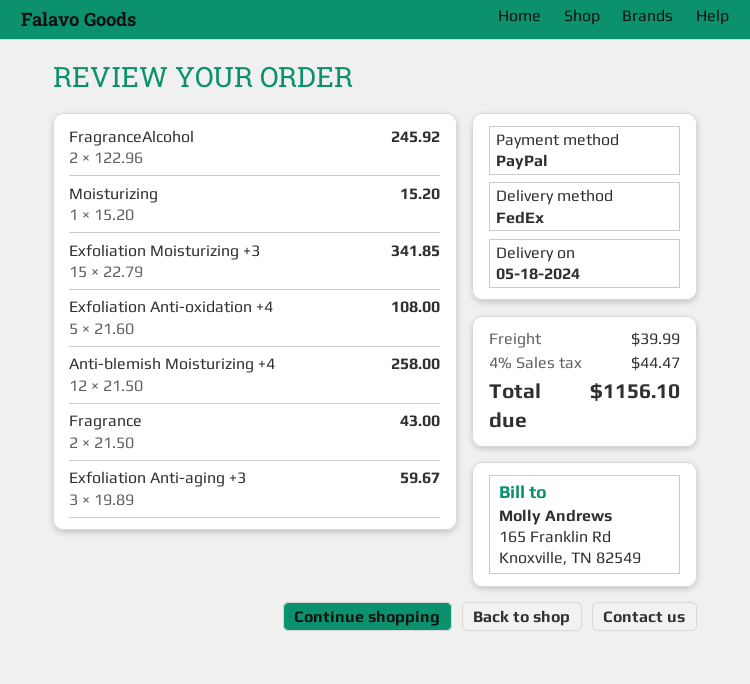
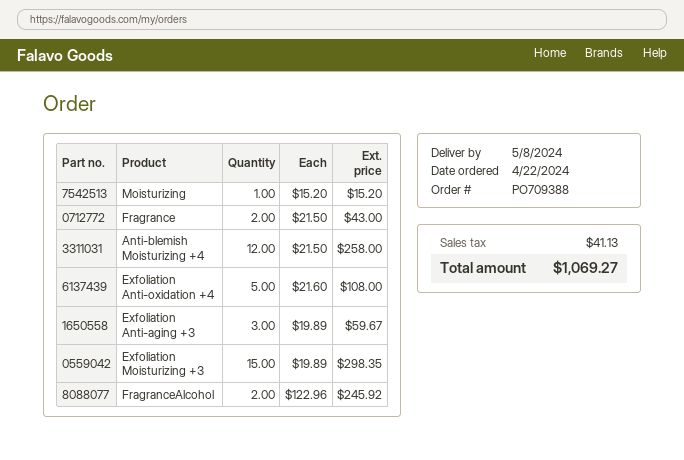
delivery date: 2024-05-18 -> 2024-05-08
Exfoliation Moisturizing +3: 15 x 22.79 = 341.85 -> 15 x 19.89 = 298.35
shipping: 39.99 -> none
tax: 44.47 -> 41.13
total: 1156.10 -> 1069.27

